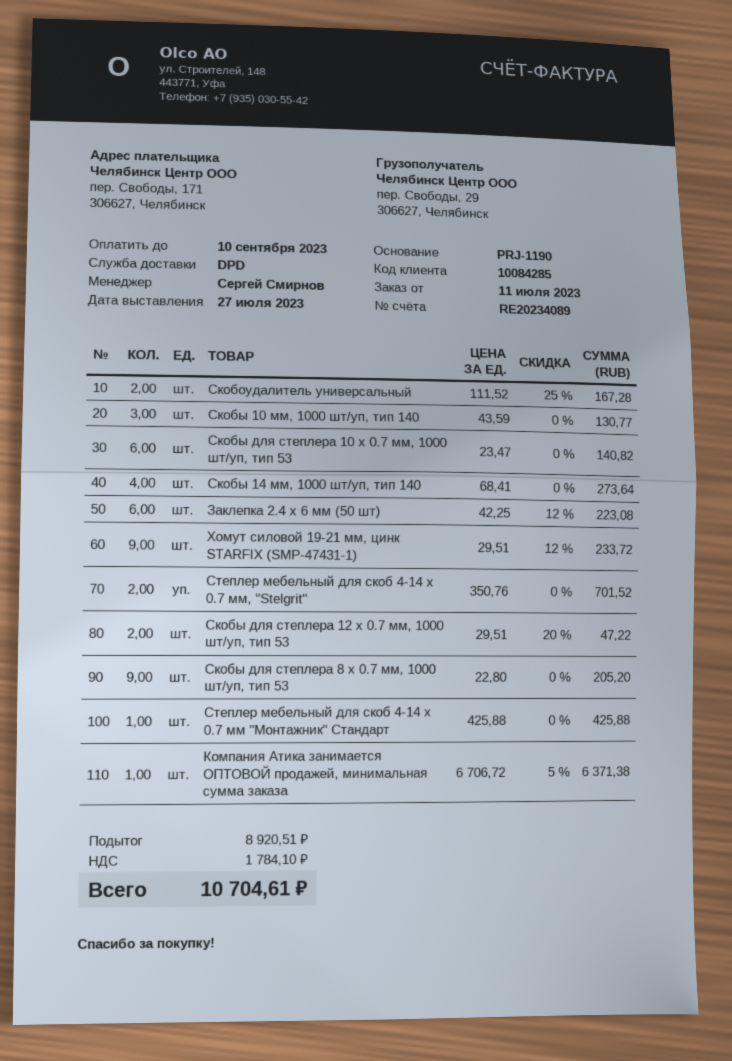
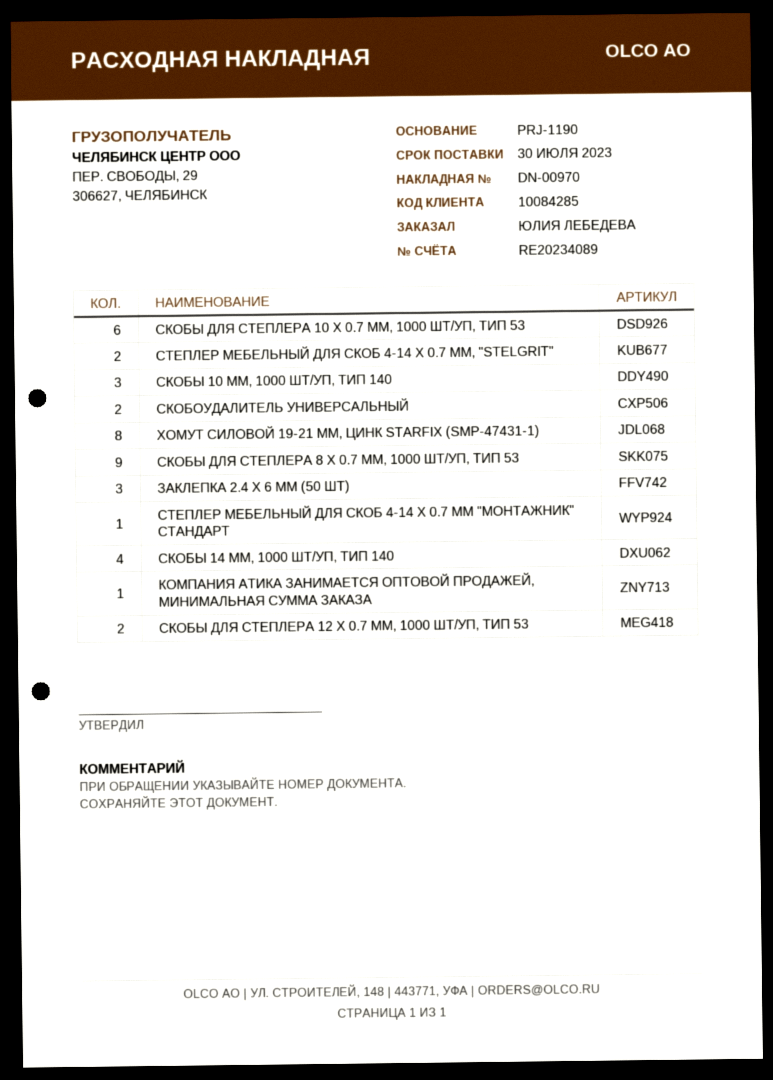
Заклепка 2.4 х 6 мм (50 шт): 6 -> 3
Хомут силовой 19-21 мм, цинк STARFIX (SMP-47431-1): 9 -> 8

